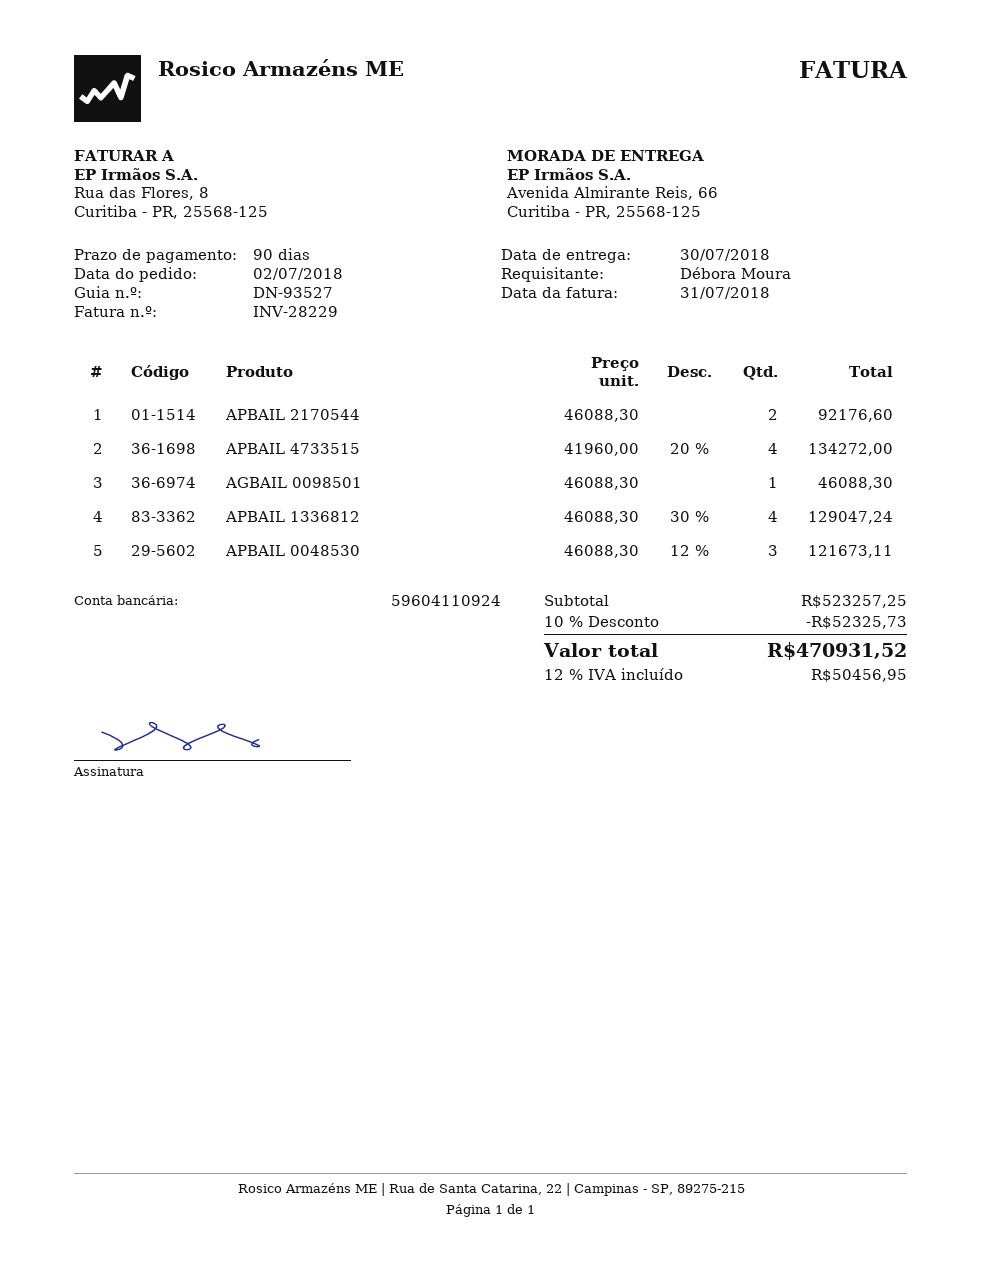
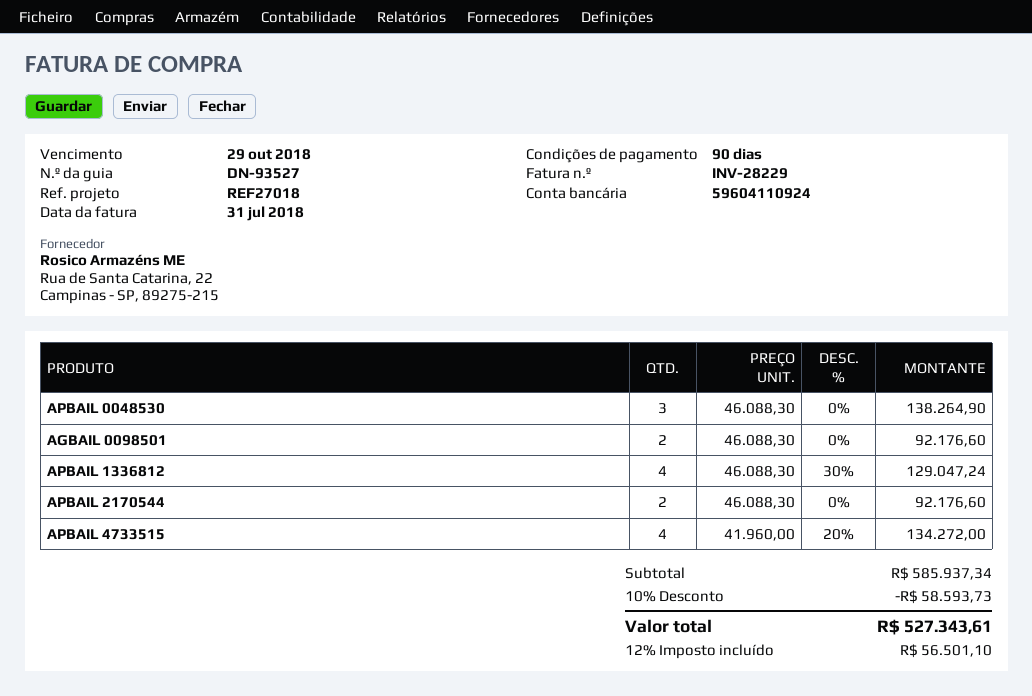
AGBAIL 0098501: 1 x 46088.30 = 46088.30 -> 2 x 46088.30 = 92176.60
APBAIL 0048530: 3 x 46088.30 - 12% = 121673.11 -> 3 x 46088.30 = 138264.90
subtotal: 523257.25 -> 585937.34
discount: 10% = 52325.73 -> 10% = 58593.73
tax: 12% = 50456.95 -> 12% = 56501.10
total: 470931.52 -> 527343.61

